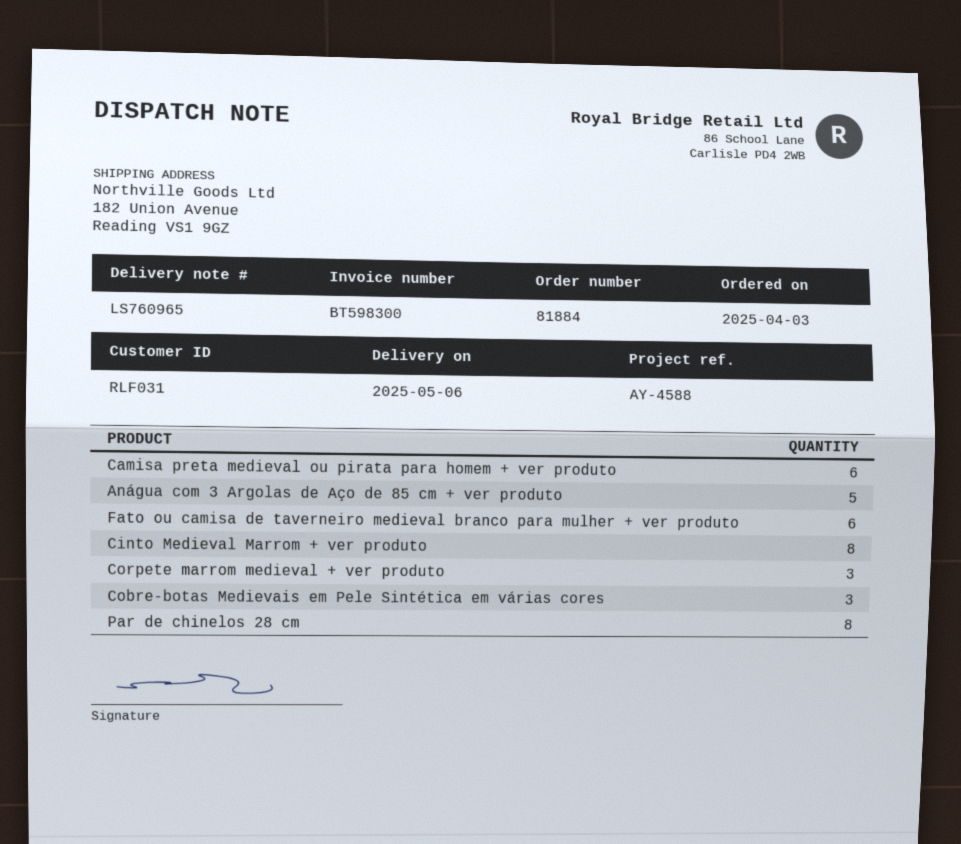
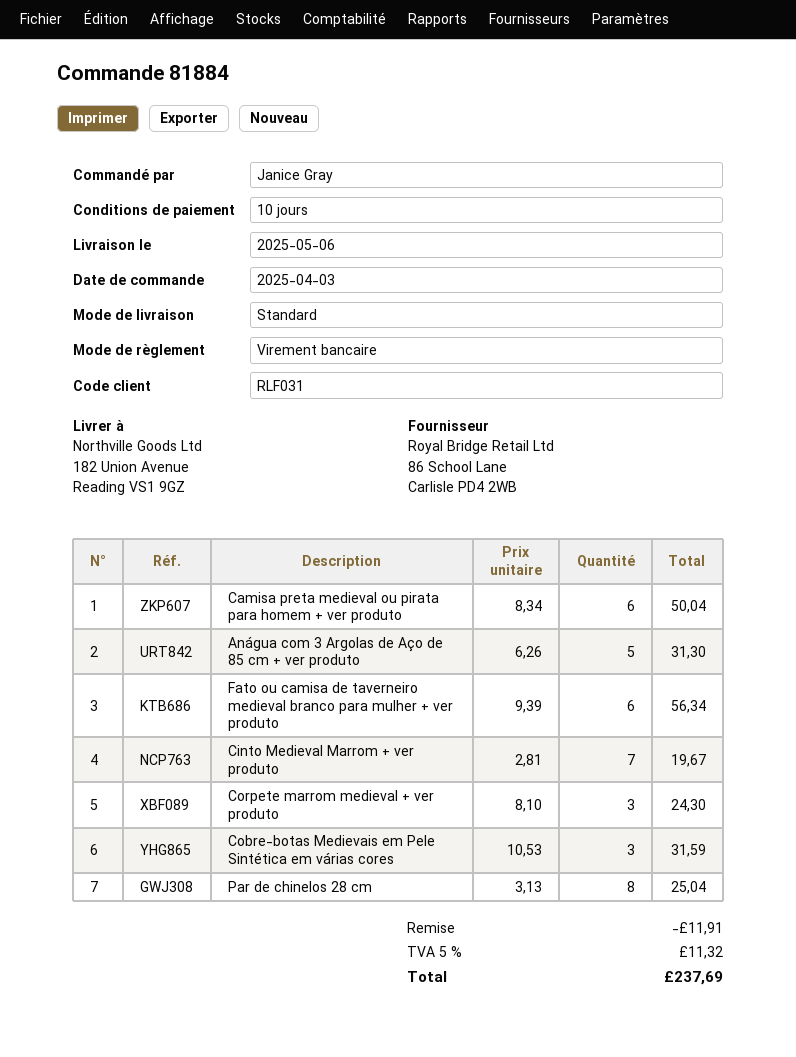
Cinto Medieval Marrom + ver produto: 8 -> 7

